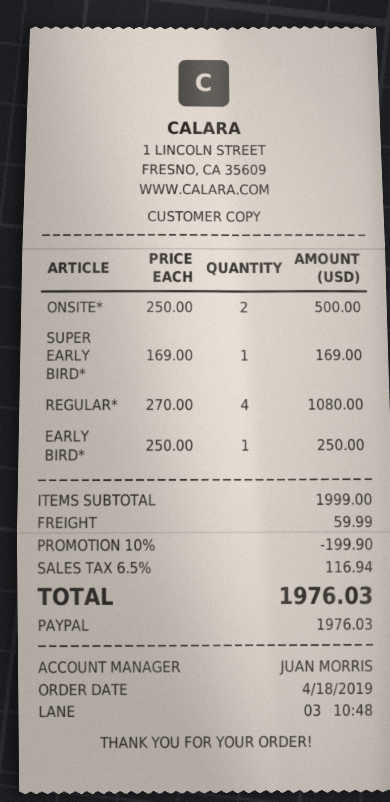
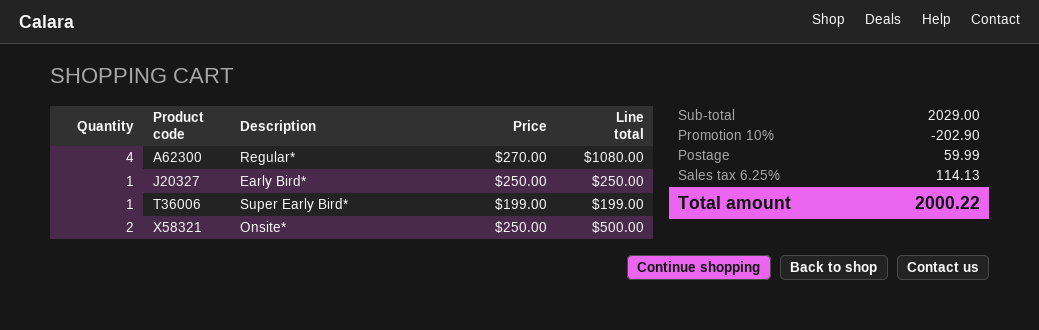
SUPER EARLY BIRD*: 1 x 169.00 = 169.00 -> 1 x 199.00 = 199.00
subtotal: 1999.00 -> 2029.00
discount: 10% = 199.90 -> 10% = 202.90
tax: 6.5% = 116.94 -> 6.25% = 114.13
total: 1976.03 -> 2000.22

